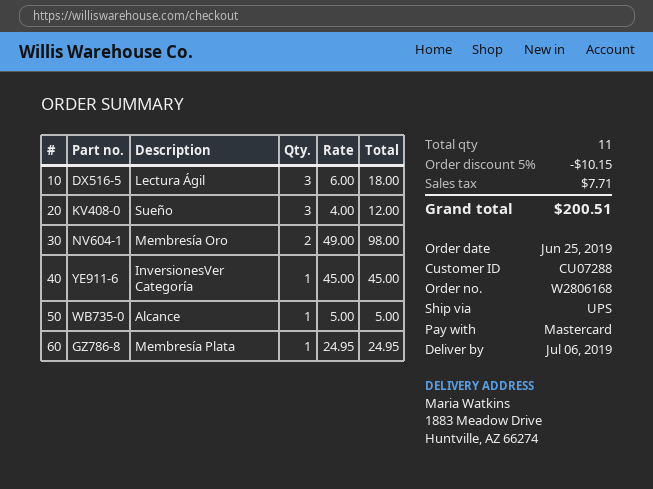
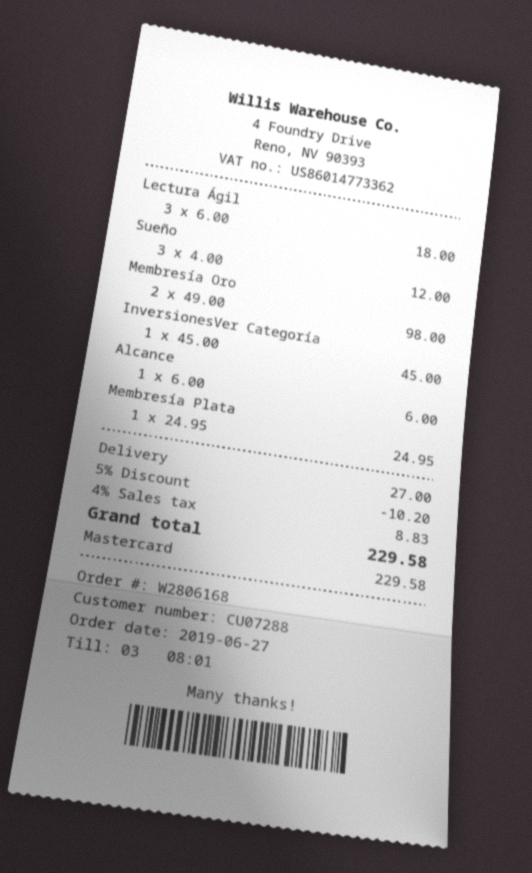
order date: 2019-06-25 -> 2019-06-27
Alcance: 1 x 5.00 = 5.00 -> 1 x 6.00 = 6.00
discount: 5% = 10.15 -> 5% = 10.20
shipping: none -> 27.00
tax: 7.71 -> 8.83
total: 200.51 -> 229.58

